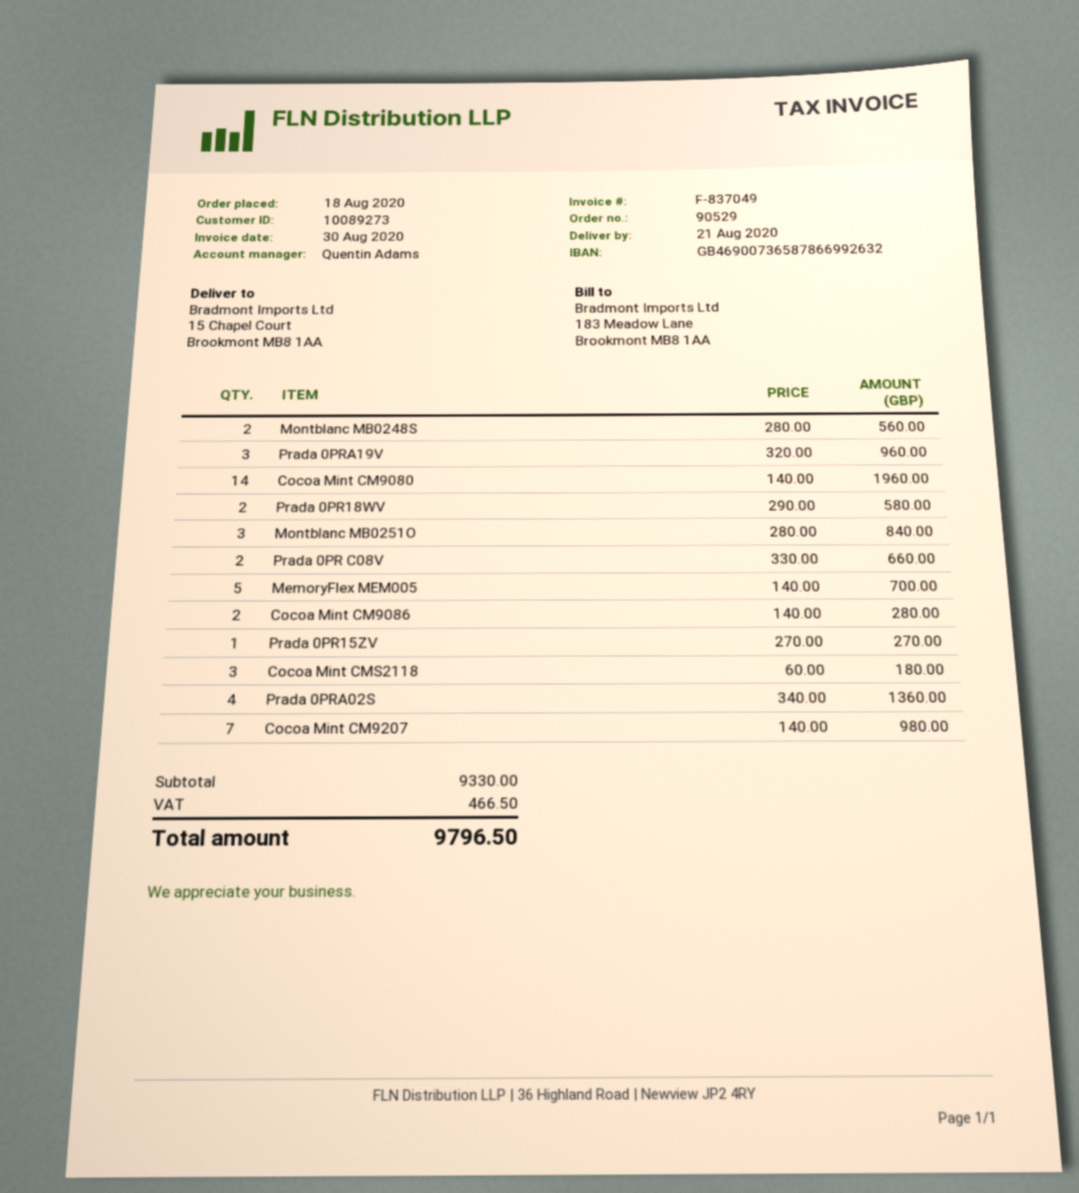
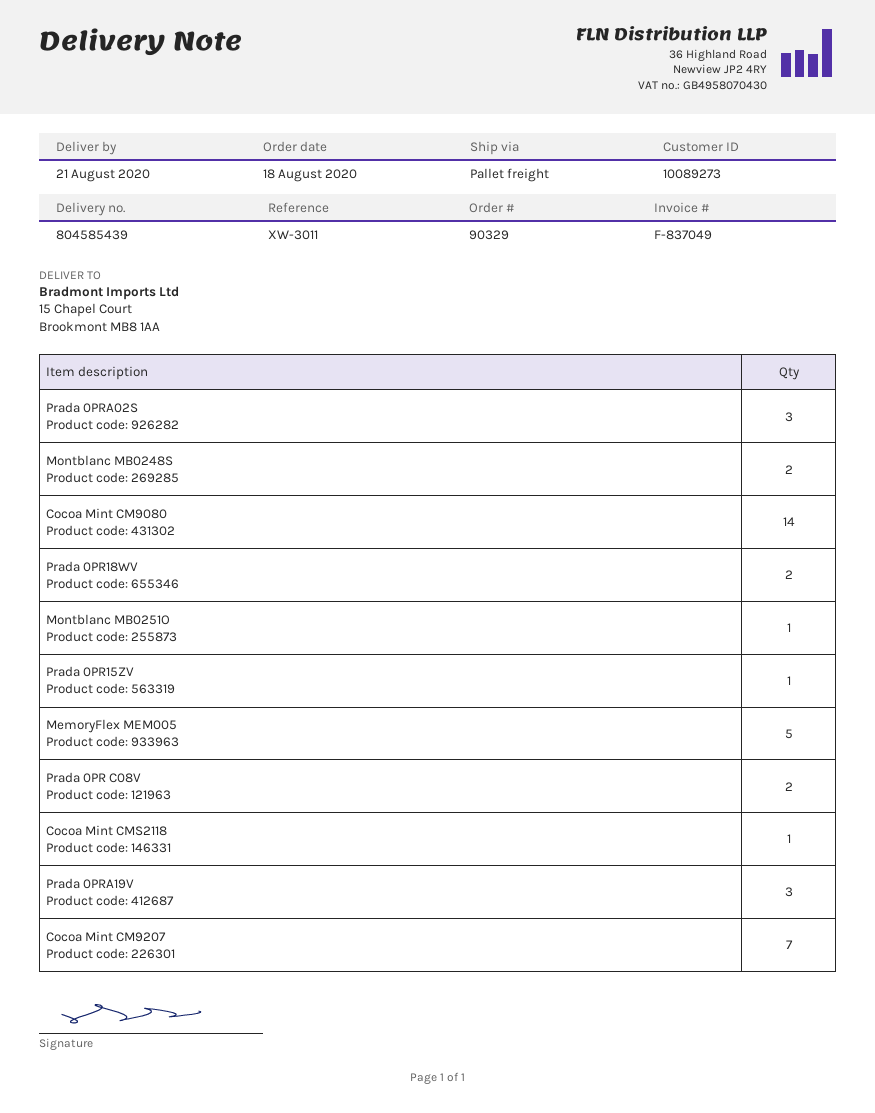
order number: 90529 -> 90329
Montblanc MB0251O: 3 -> 1
Cocoa Mint CM9086: 2 -> none
Cocoa Mint CMS2118: 3 -> 1
Prada 0PRA02S: 4 -> 3

